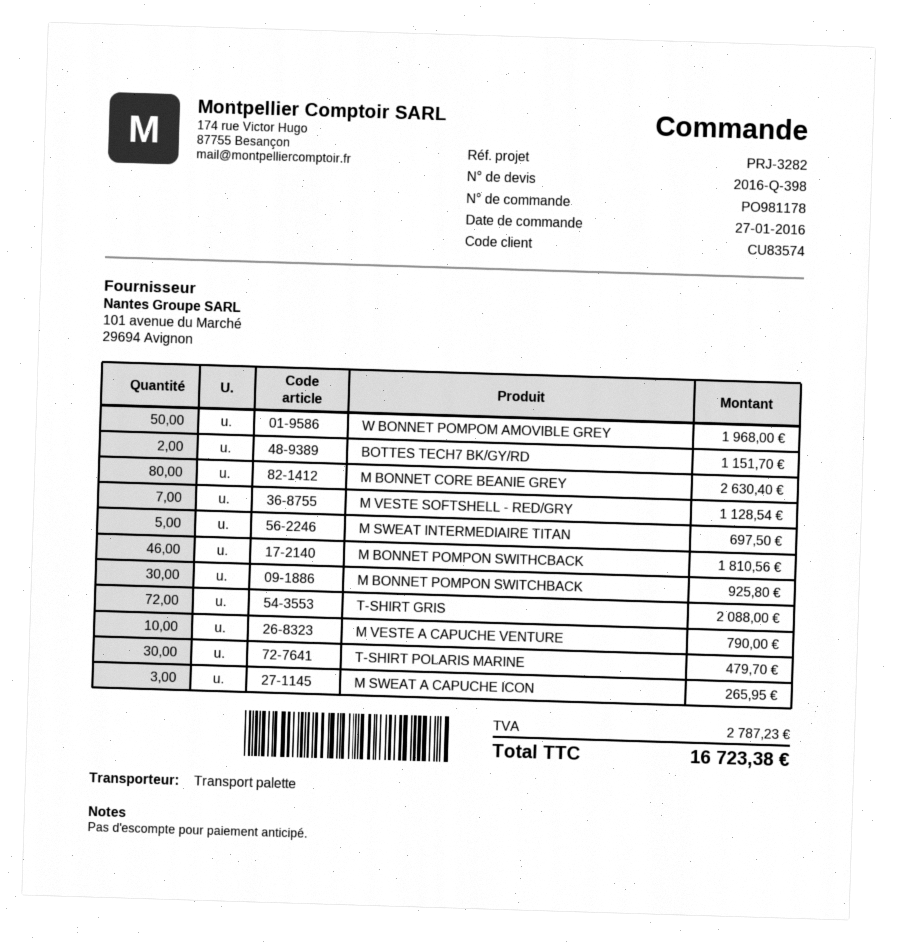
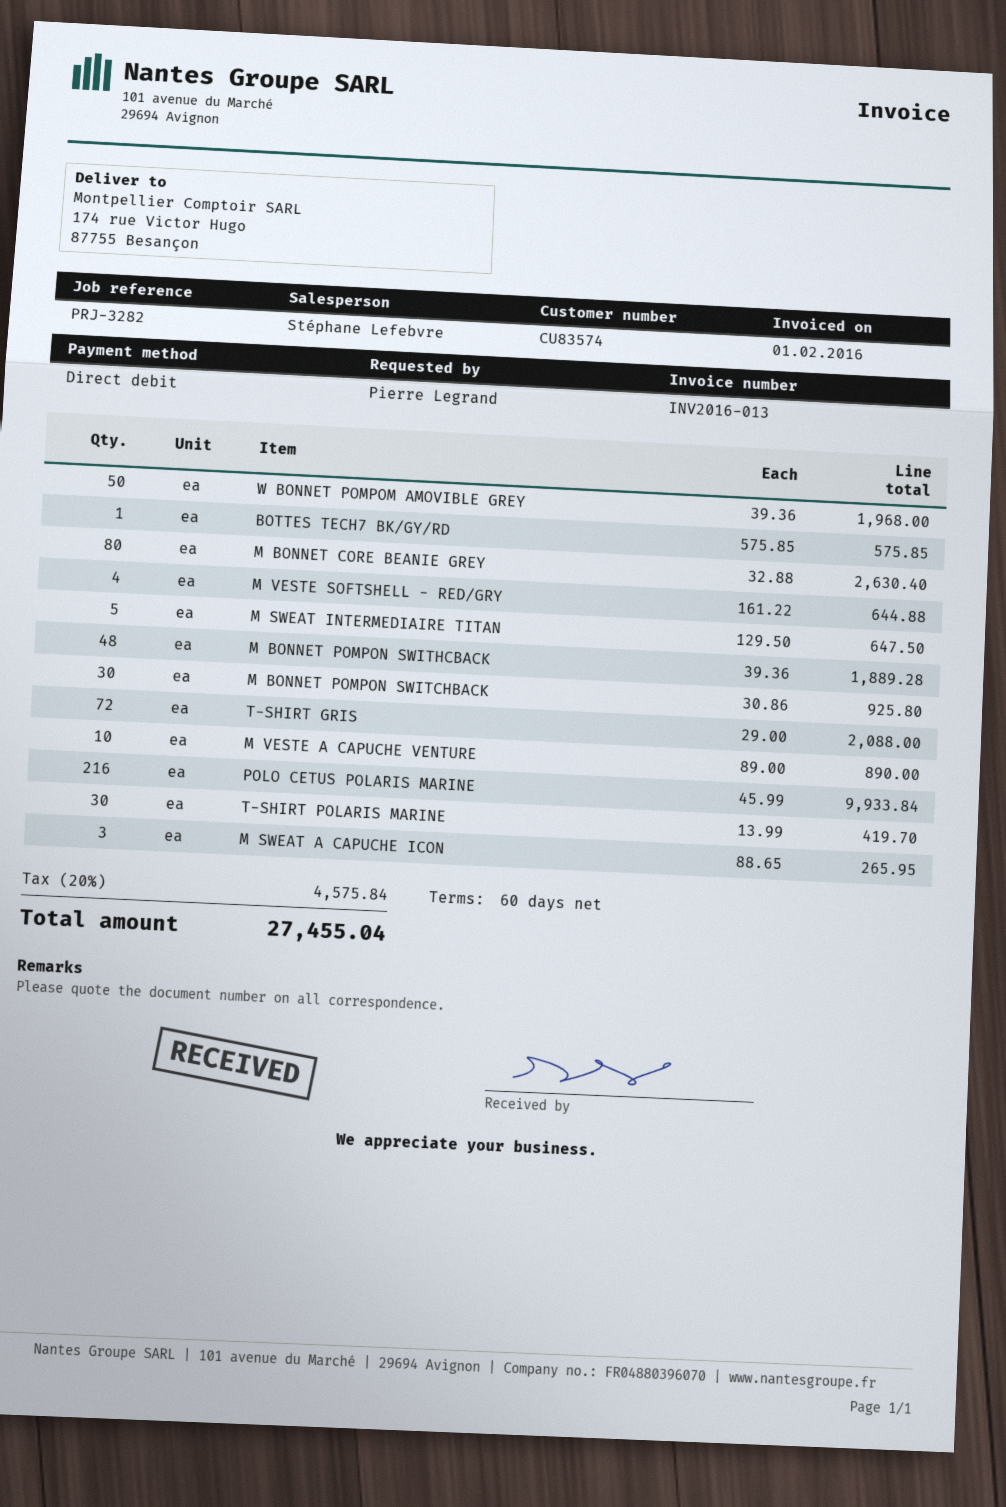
BOTTES TECH7 BK/GY/RD: 2 for 1151.70 -> 1 for 575.85
M VESTE SOFTSHELL - RED/GRY: 7 for 1128.54 -> 4 for 644.88
M SWEAT INTERMEDIAIRE TITAN: 5 for 697.50 -> 5 for 647.50
M BONNET POMPON SWITHCBACK: 46 for 1810.56 -> 48 for 1889.28
M VESTE A CAPUCHE VENTURE: 10 for 790.00 -> 10 for 890.00
T-SHIRT POLARIS MARINE: 30 for 479.70 -> 30 for 419.70
POLO CETUS POLARIS MARINE: none -> 216 for 9933.84
tax: 2787.23 -> 4575.84
total: 16723.38 -> 27455.04

